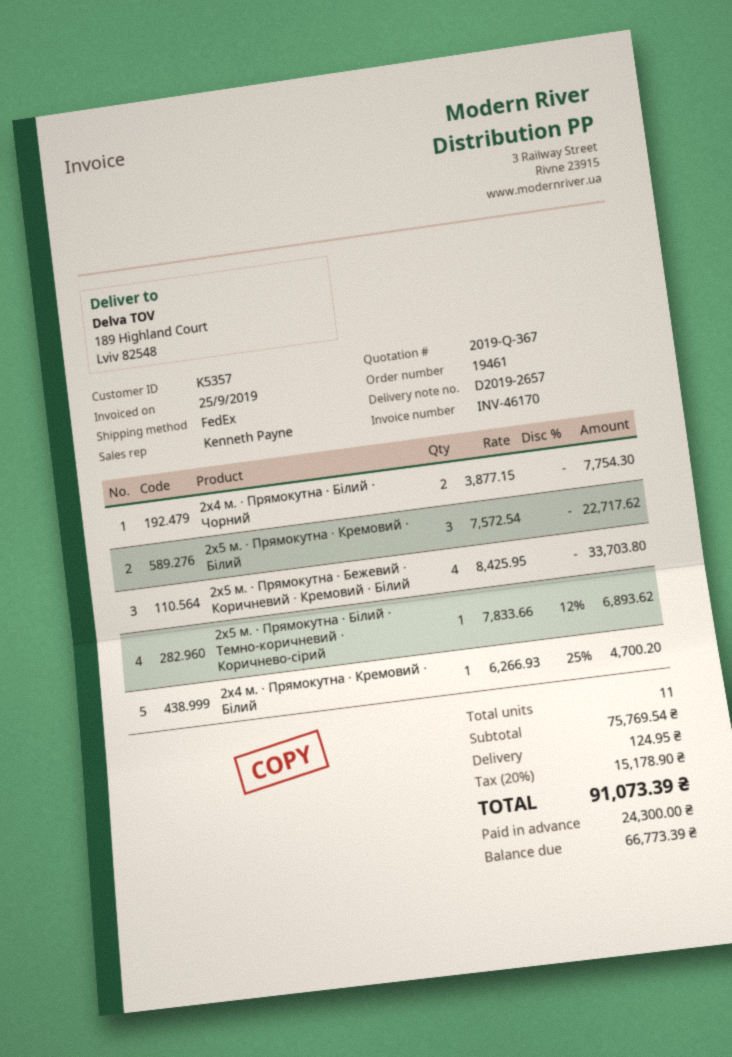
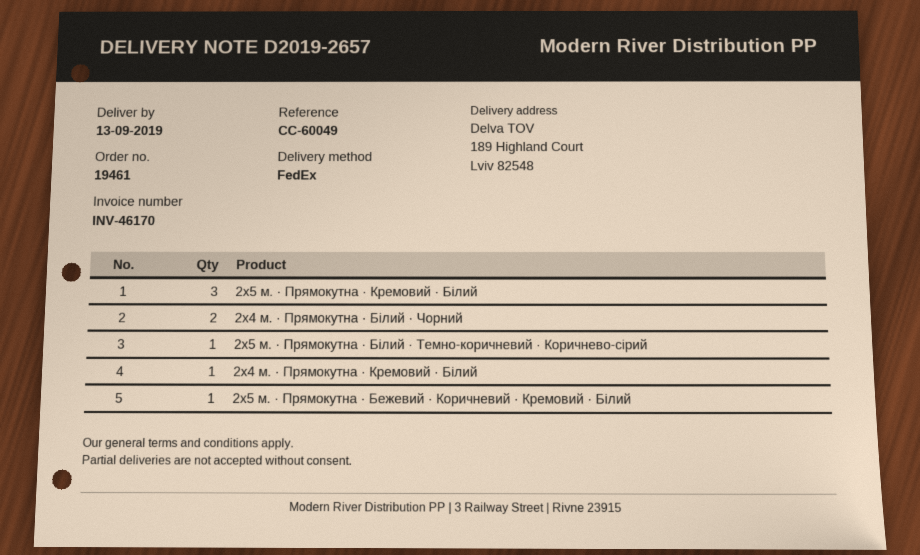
2x5 м. · Прямокутна · Бежевий · Коричневий · Кремовий · Білий: 4 -> 1

